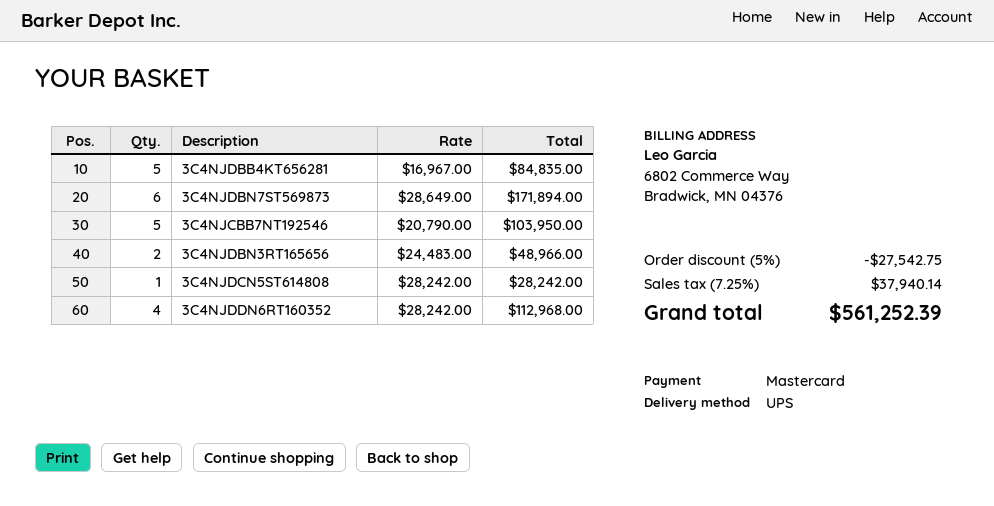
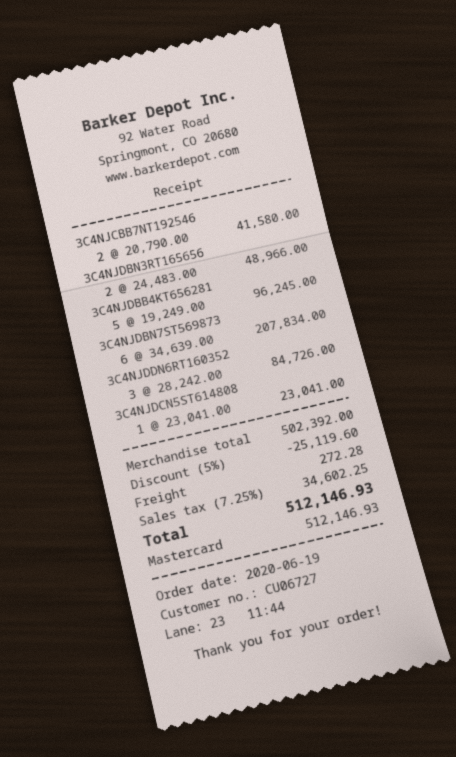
3C4NJDBB4KT656281: 5 x 16967.00 = 84835.00 -> 5 x 19249.00 = 96245.00
3C4NJDBN7ST569873: 6 x 28649.00 = 171894.00 -> 6 x 34639.00 = 207834.00
3C4NJCBB7NT192546: 5 x 20790.00 = 103950.00 -> 2 x 20790.00 = 41580.00
3C4NJDCN5ST614808: 1 x 28242.00 = 28242.00 -> 1 x 23041.00 = 23041.00
3C4NJDDN6RT160352: 4 x 28242.00 = 112968.00 -> 3 x 28242.00 = 84726.00
discount: 5% = 27542.75 -> 5% = 25119.60
shipping: none -> 272.28
tax: 7.25% = 37940.14 -> 7.25% = 34602.25
total: 561252.39 -> 512146.93

